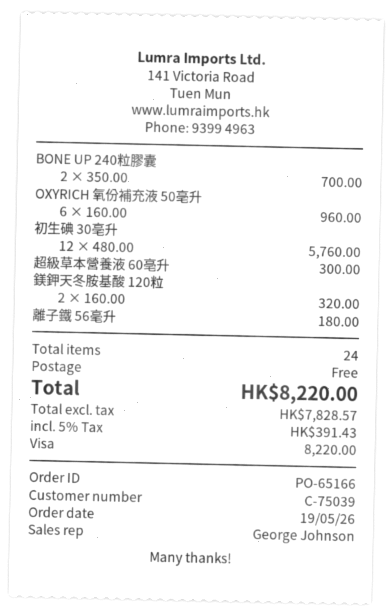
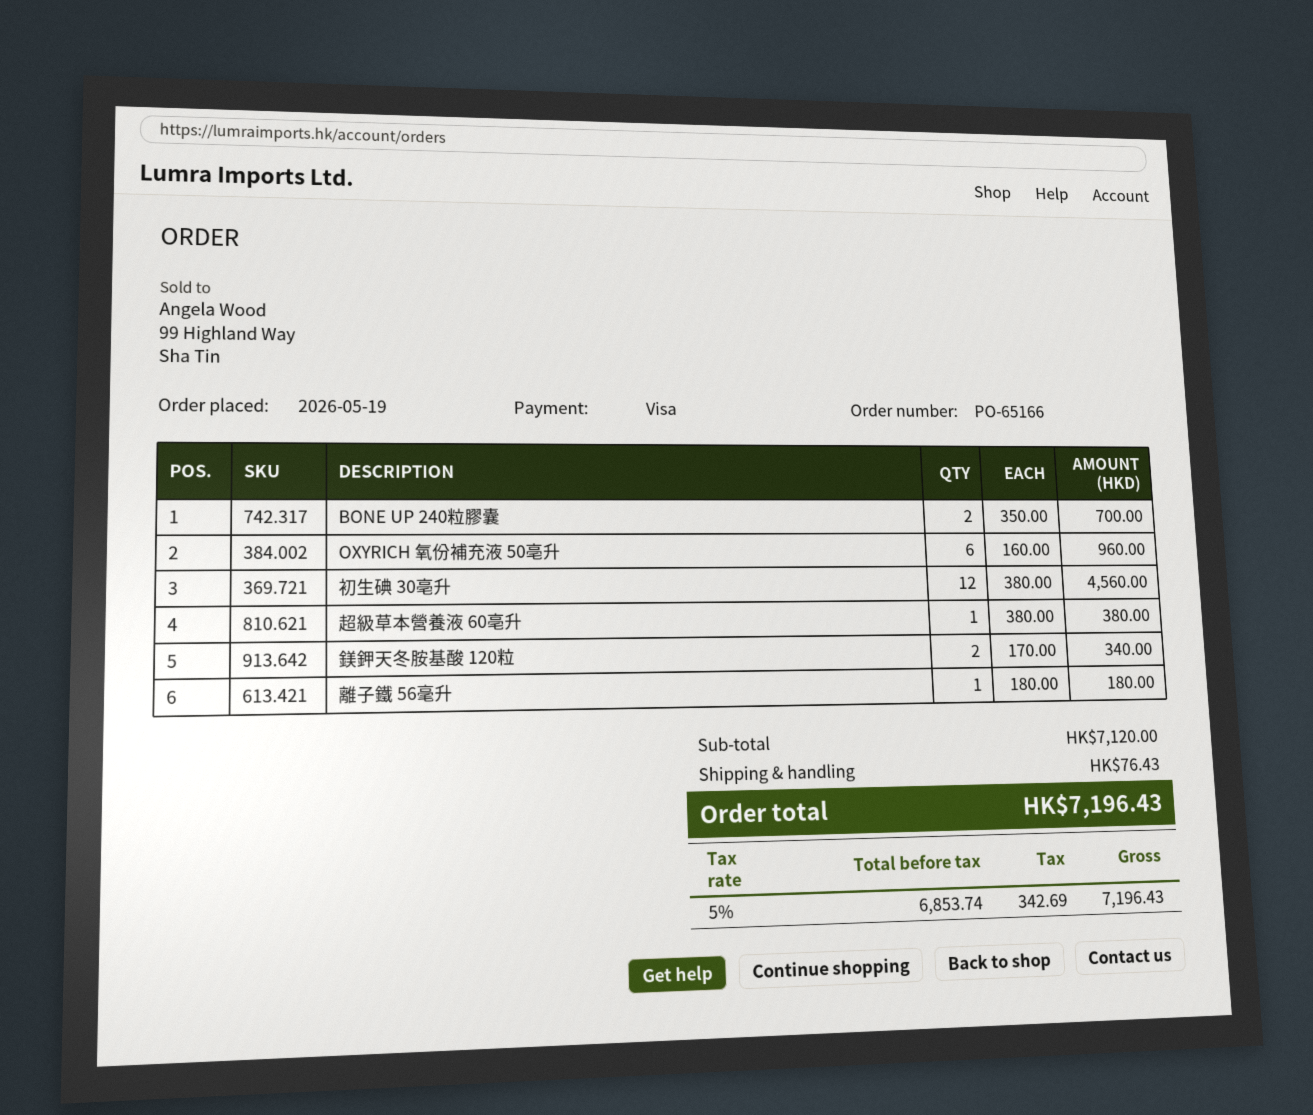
初生碘 30亳升: 12 x 480.00 = 5760.00 -> 12 x 380.00 = 4560.00
超級草本營養液 60亳升: 1 x 300.00 = 300.00 -> 1 x 380.00 = 380.00
鎂鉀天冬胺基酸 120粒: 2 x 160.00 = 320.00 -> 2 x 170.00 = 340.00
shipping: 0.00 -> 76.43
net: 7828.57 -> 6853.74
tax: 5% = 391.43 -> 5% = 342.69
total: 8220.00 -> 7196.43

